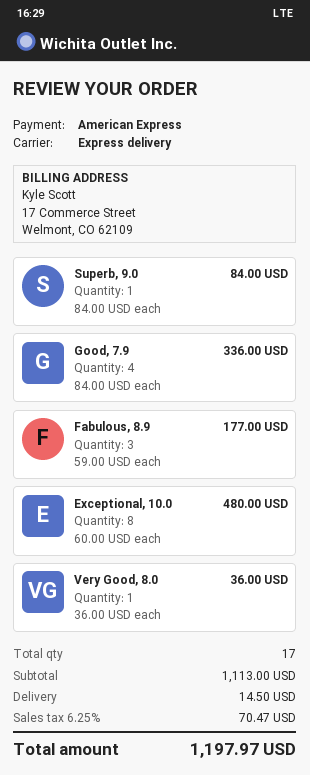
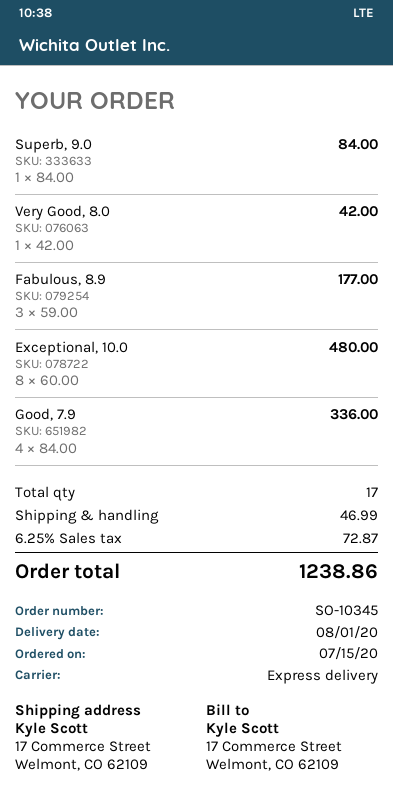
Very Good, 8.0: 1 x 36.00 = 36.00 -> 1 x 42.00 = 42.00
shipping: 14.50 -> 46.99
tax: 6.25% = 70.47 -> 6.25% = 72.87
total: 1197.97 -> 1238.86

